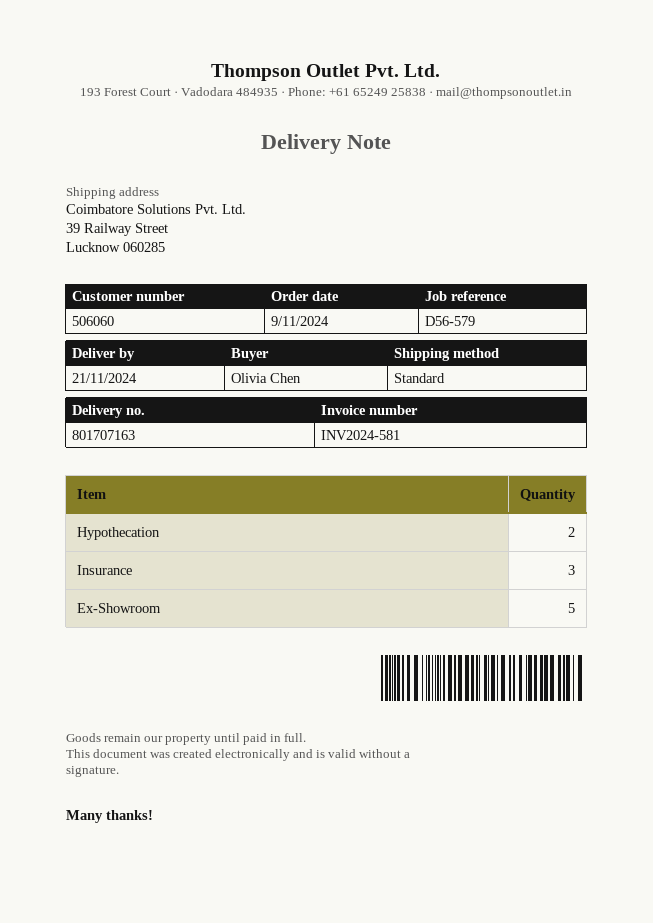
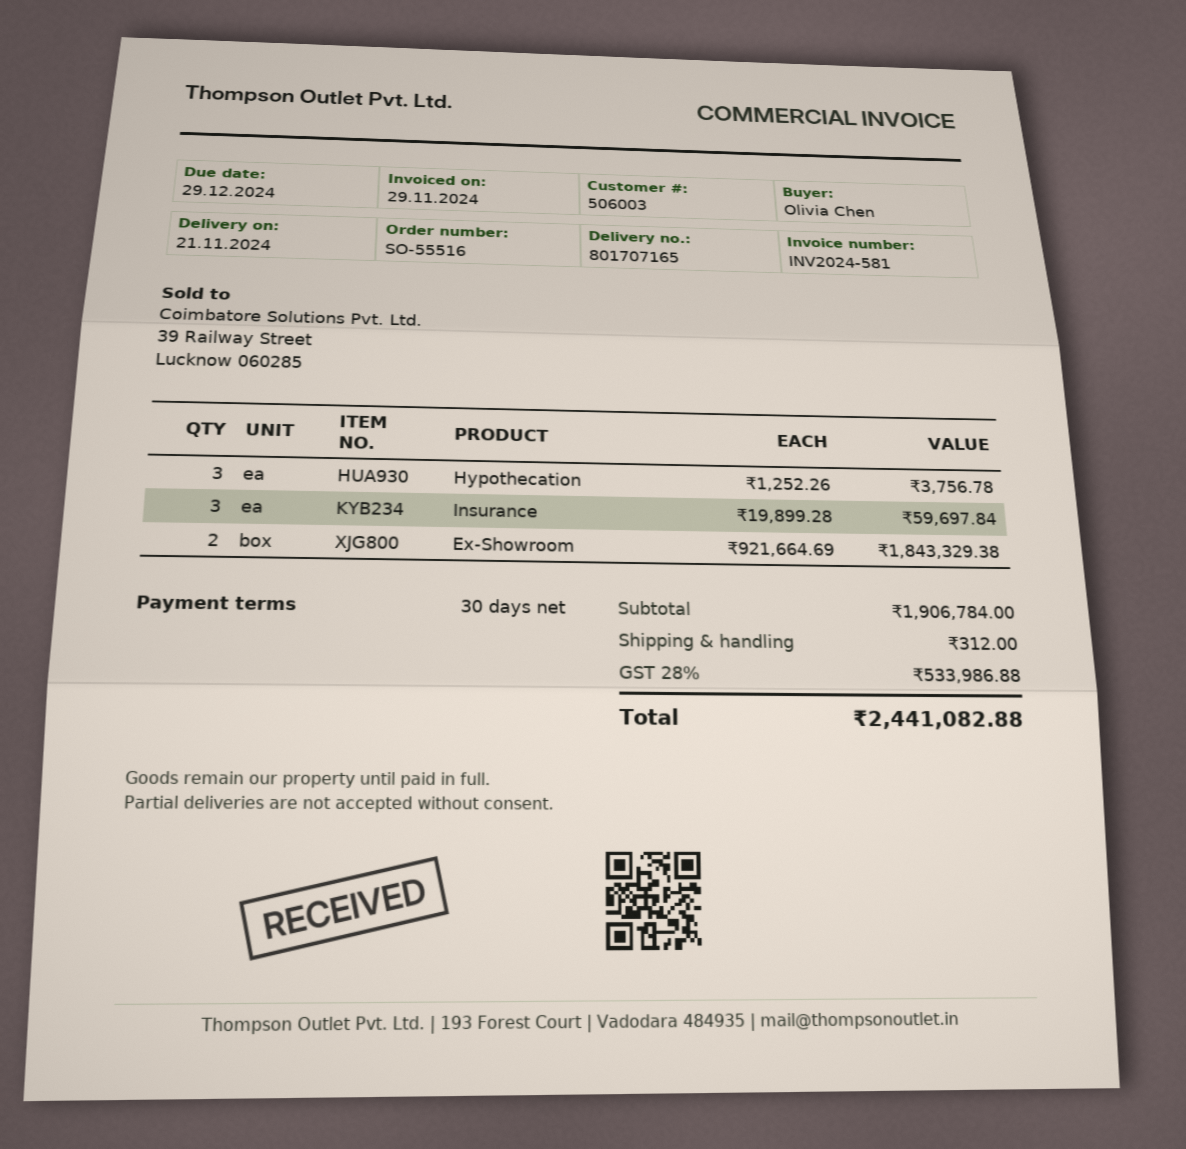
delivery note number: 801707163 -> 801707165
customer number: 506060 -> 506003
Hypothecation: 2 -> 3
Ex-Showroom: 5 -> 2

